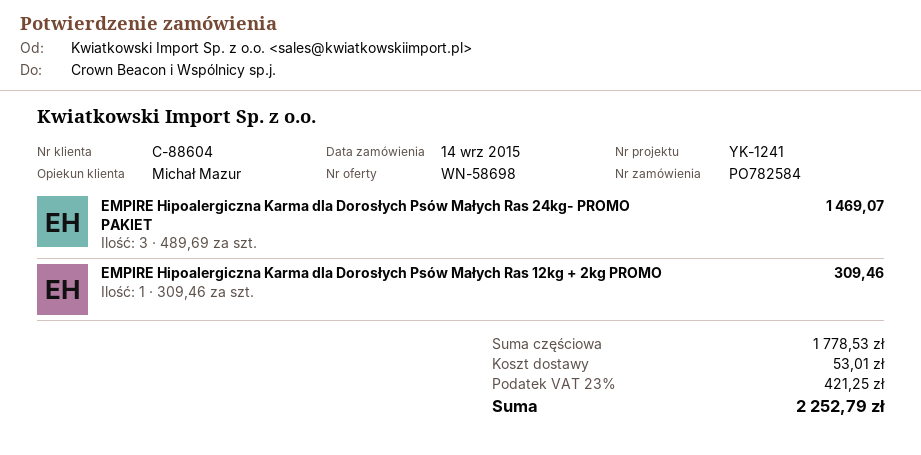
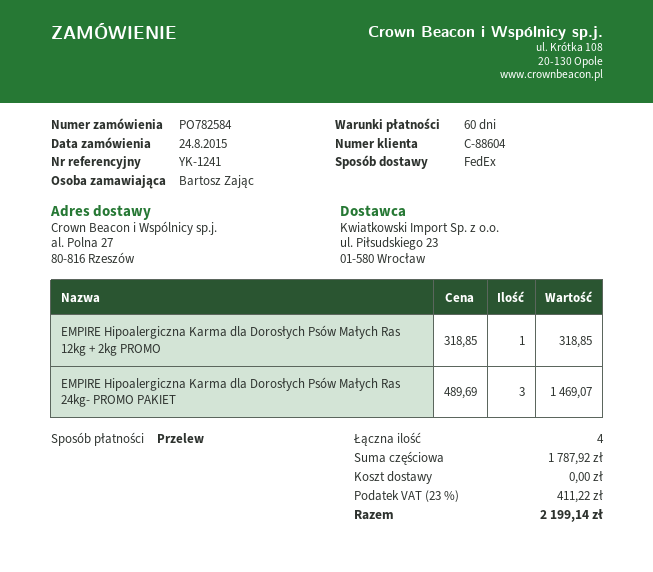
order date: 2015-09-14 -> 2015-08-24
EMPIRE Hipoalergiczna Karma dla Dorosłych Psów Małych Ras 12kg + 2kg PROMO: 1 x 309.46 = 309.46 -> 1 x 318.85 = 318.85
subtotal: 1778.53 -> 1787.92
shipping: 53.01 -> 0.00
tax: 23% = 421.25 -> 23% = 411.22
total: 2252.79 -> 2199.14

